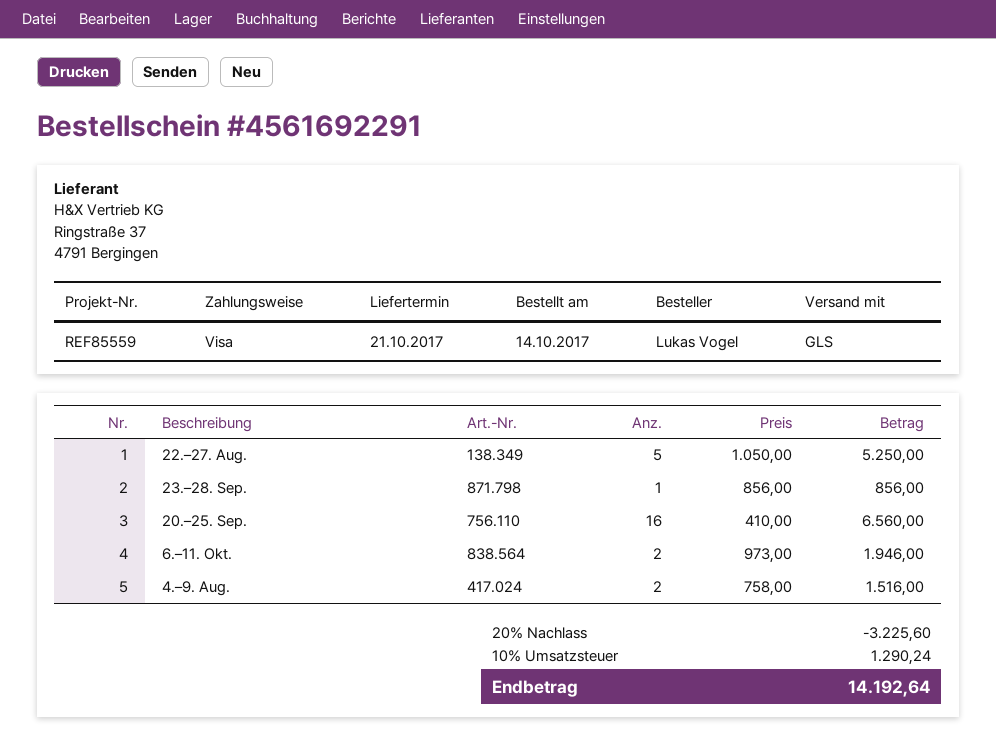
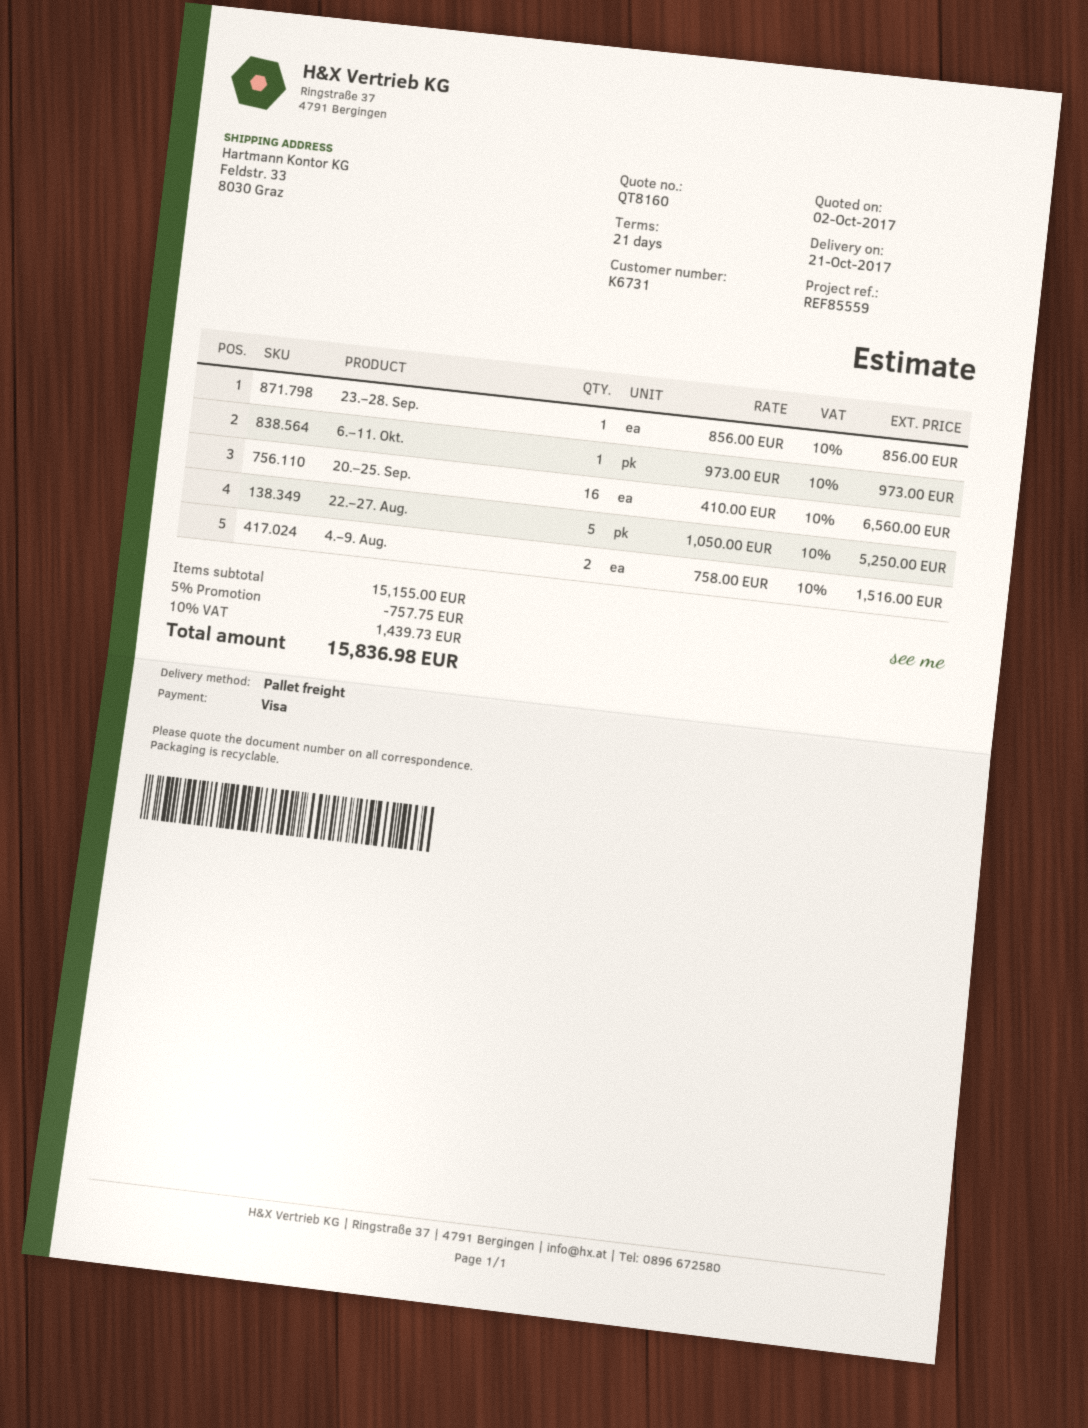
shipping method: GLS -> pallet freight
6.–11. Okt.: 2 x 973.00 = 1946.00 -> 1 x 973.00 = 973.00
discount: 20% = 3225.60 -> 5% = 757.75
tax: 10% = 1290.24 -> 10% = 1439.73
total: 14192.64 -> 15836.98

